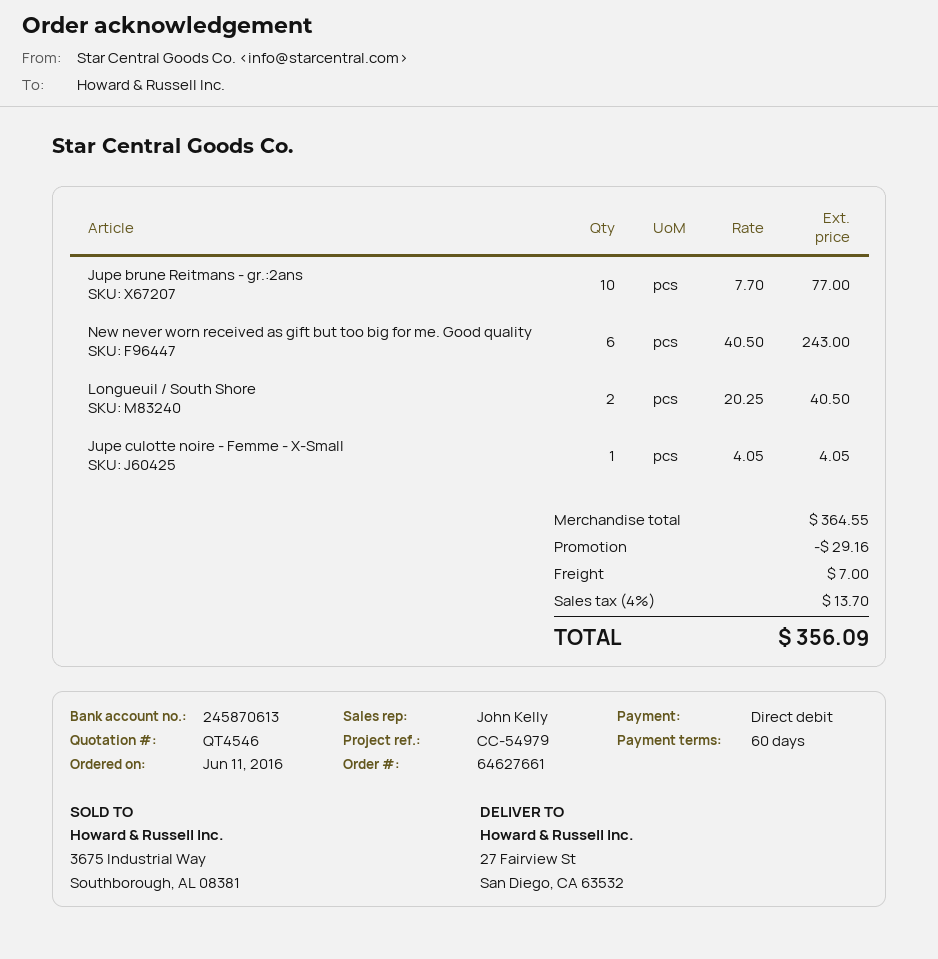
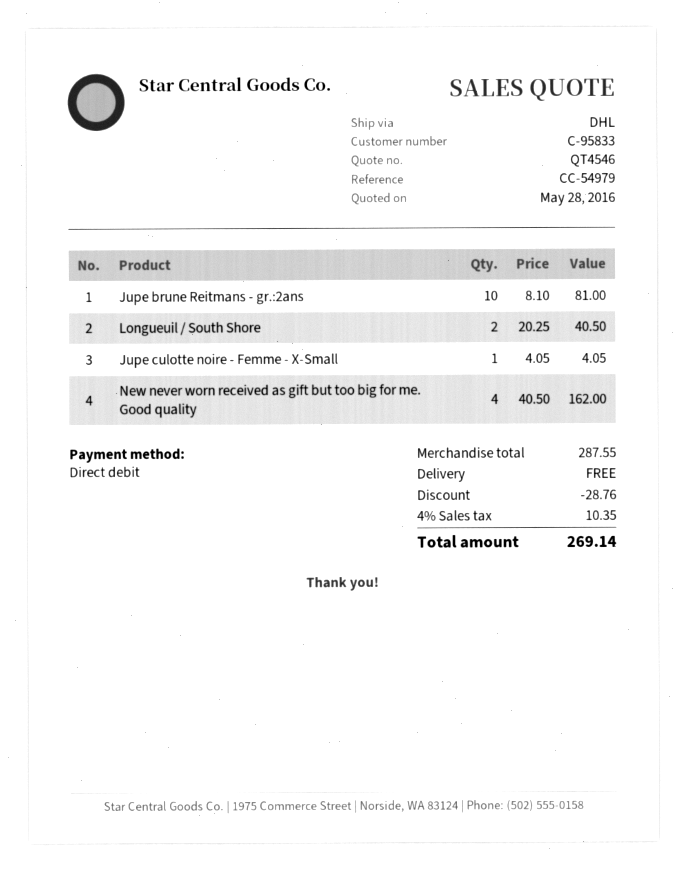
Jupe brune Reitmans - gr.:2ans: 10 x 7.70 = 77.00 -> 10 x 8.10 = 81.00
New never worn received as gift but too big for me. Good quality: 6 x 40.50 = 243.00 -> 4 x 40.50 = 162.00
subtotal: 364.55 -> 287.55
discount: 29.16 -> 28.76
shipping: 7.00 -> 0.00
tax: 4% = 13.70 -> 4% = 10.35
total: 356.09 -> 269.14

